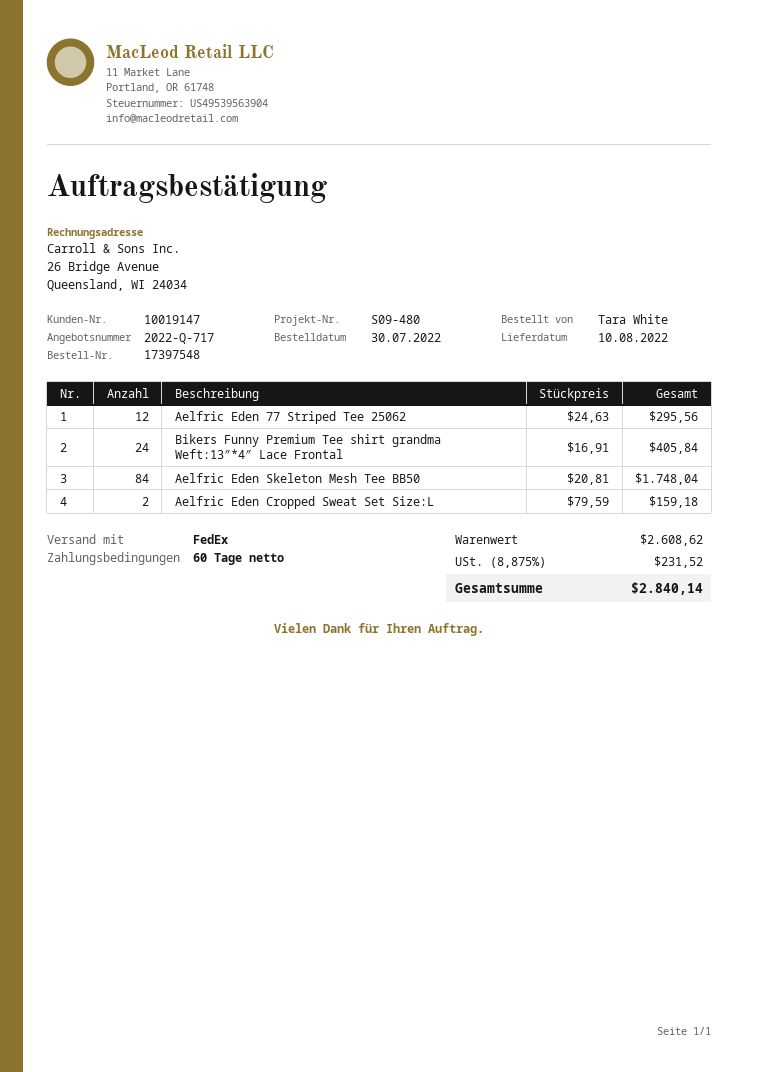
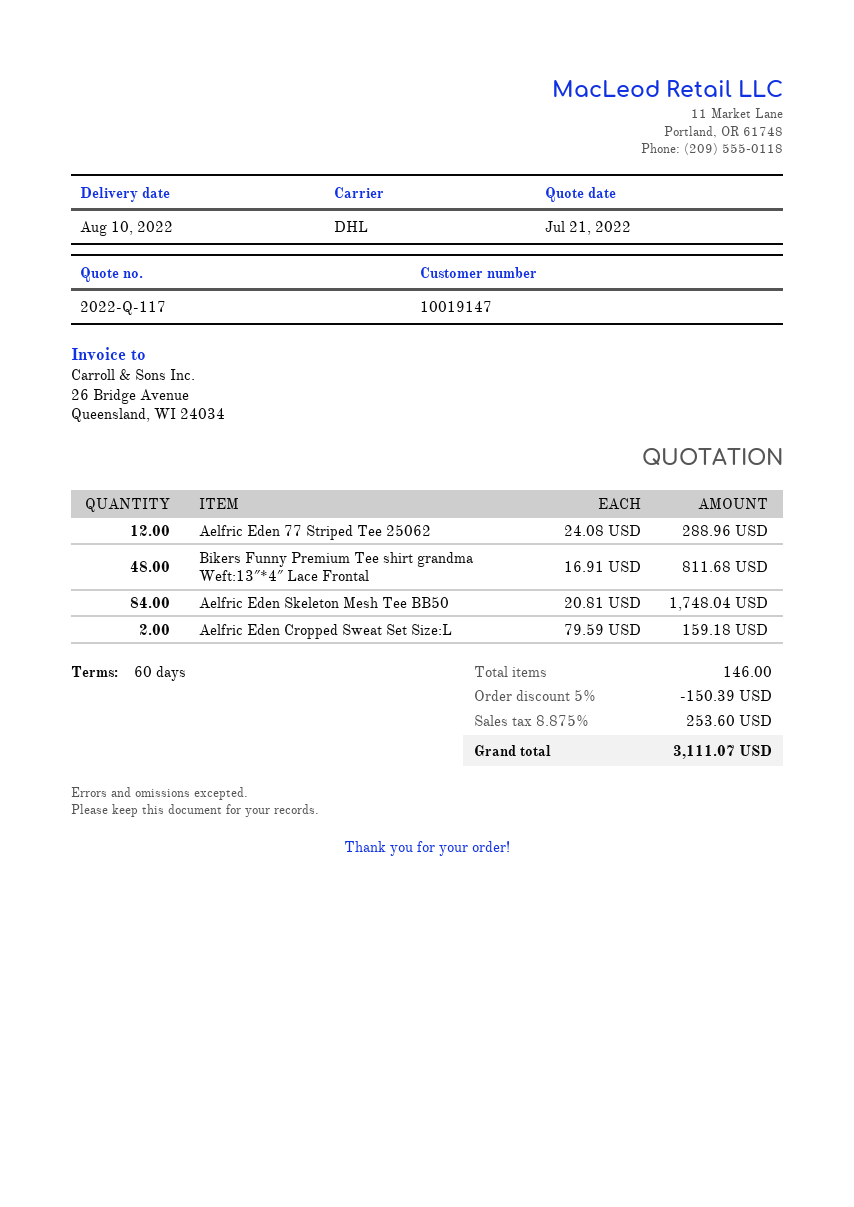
quote number: 2022-Q-717 -> 2022-Q-117
shipping method: FedEx -> DHL
Aelfric Eden 77 Striped Tee 25062: 12 x 24.63 = 295.56 -> 12 x 24.08 = 288.96
Bikers Funny Premium Tee shirt grandma Weft:13″*4″ Lace Frontal: 24 x 16.91 = 405.84 -> 48 x 16.91 = 811.68
discount: none -> 5% = 150.39
tax: 8.875% = 231.52 -> 8.875% = 253.60
total: 2840.14 -> 3111.07

